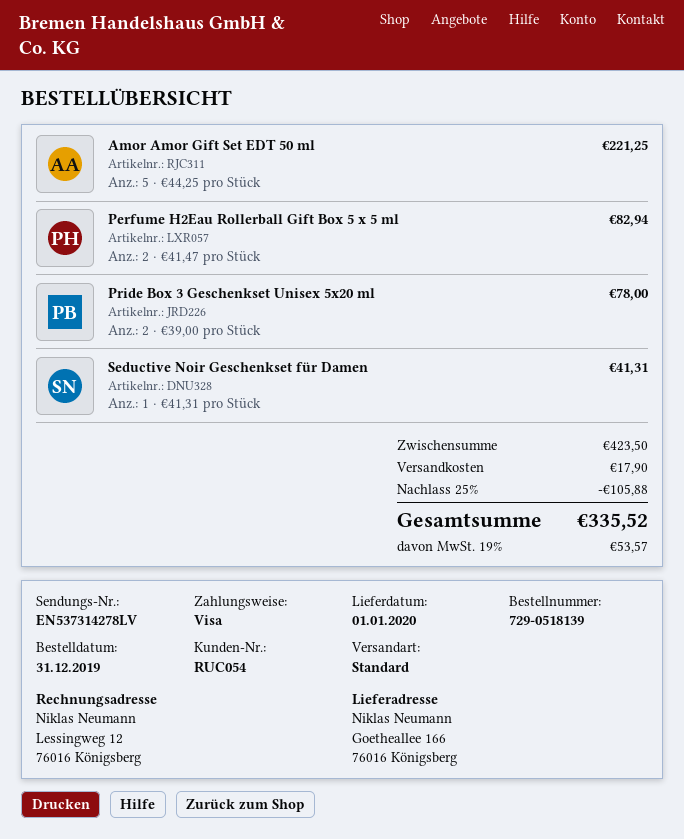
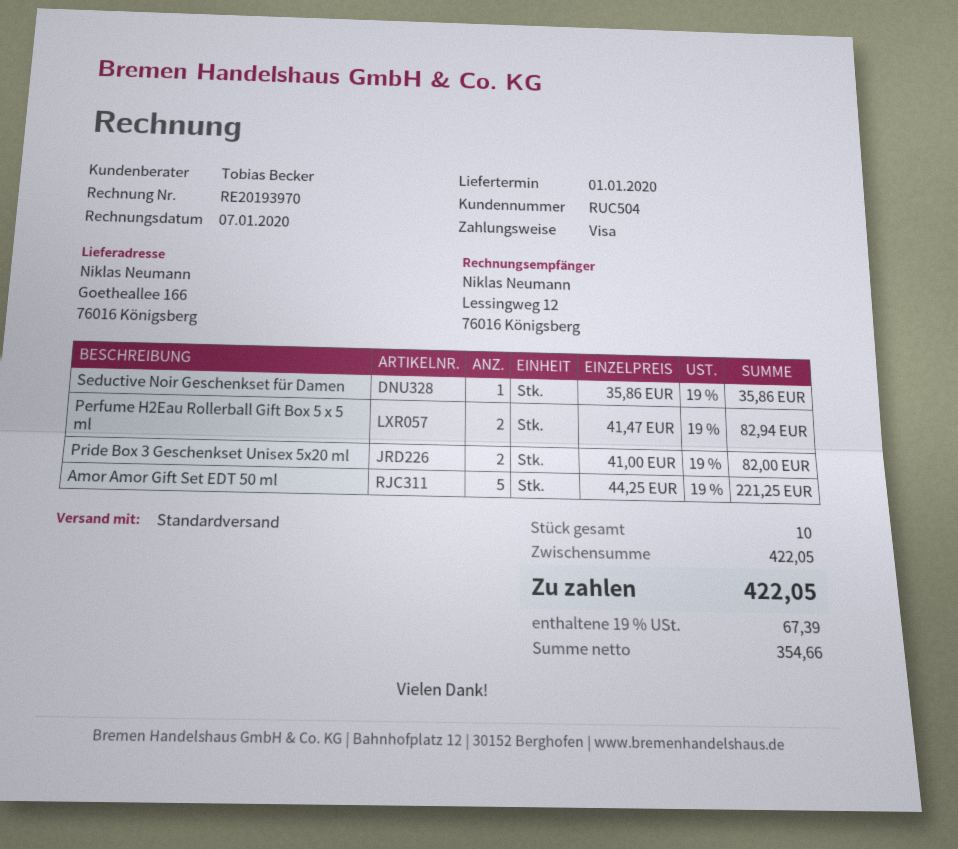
customer number: RUC054 -> RUC504
Pride Box 3 Geschenkset Unisex 5x20 ml: 2 x 39.00 = 78.00 -> 2 x 41.00 = 82.00
Seductive Noir Geschenkset für Damen: 1 x 41.31 = 41.31 -> 1 x 35.86 = 35.86
subtotal: 423.50 -> 422.05
discount: 25% = 105.88 -> none
shipping: 17.90 -> none
tax: 19% = 53.57 -> 19% = 67.39
total: 335.52 -> 422.05

